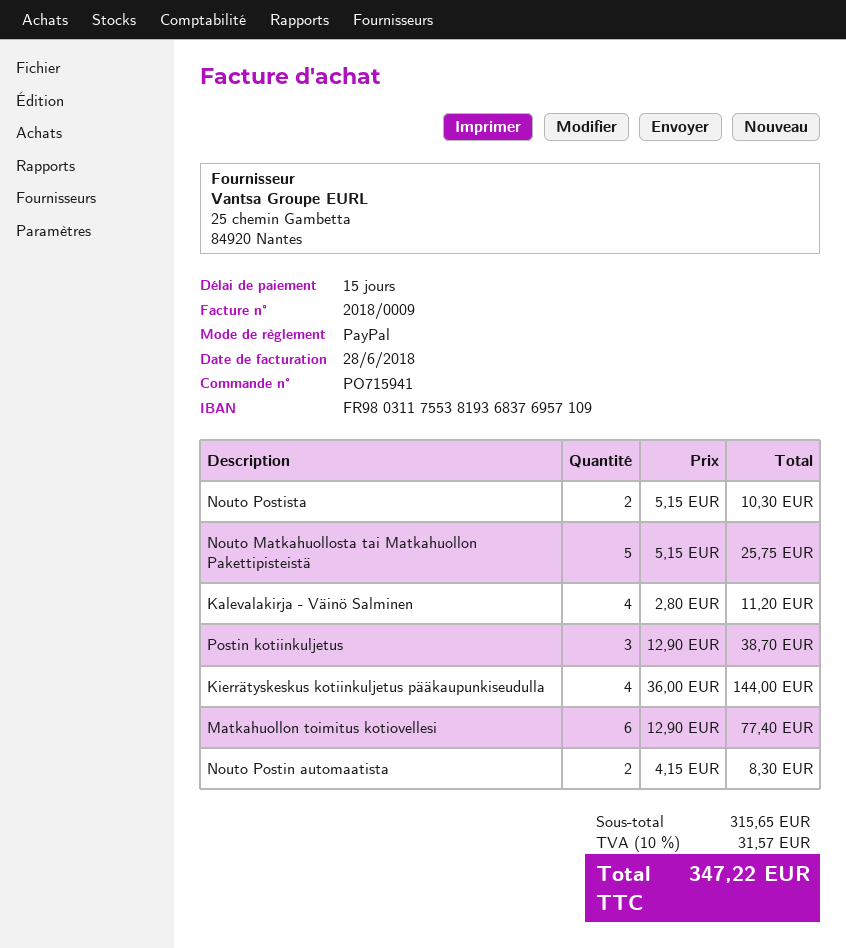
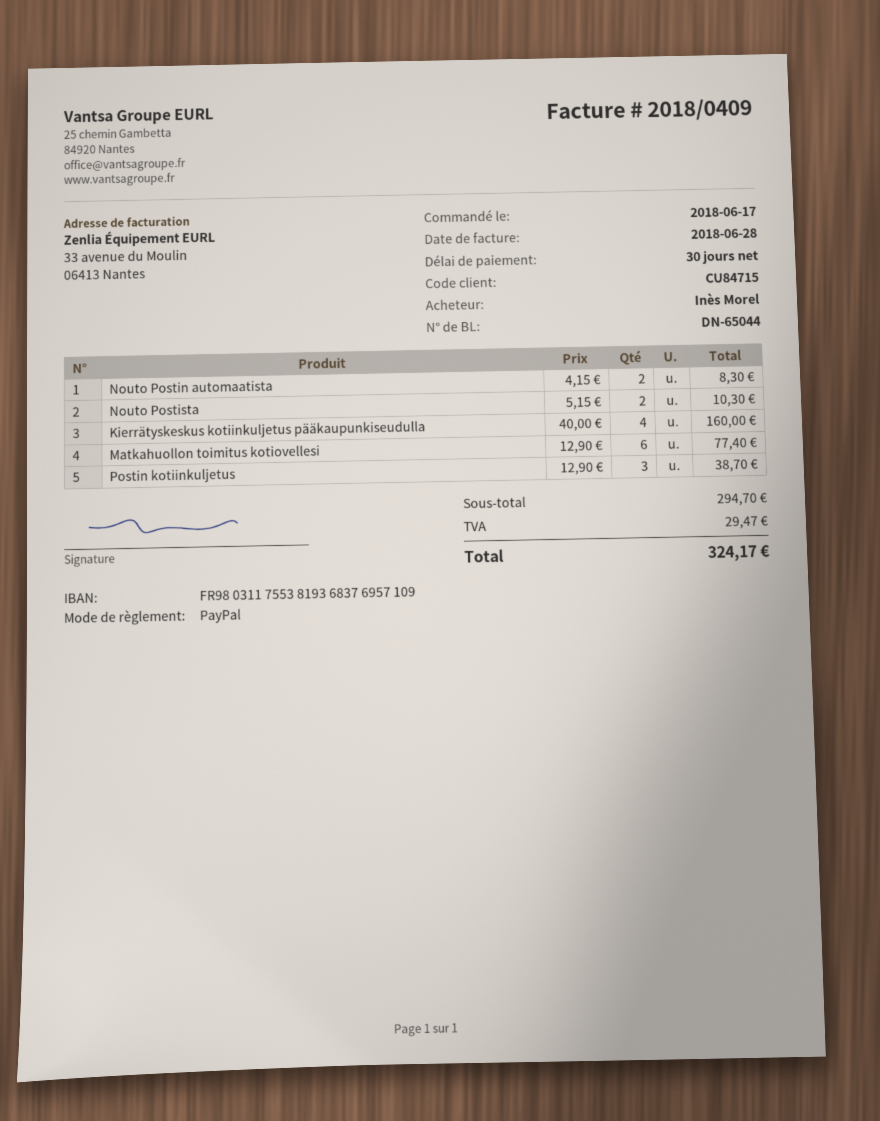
invoice number: 2018/0009 -> 2018/0409
payment terms: 15 days -> 30 days
Nouto Matkahuollosta tai Matkahuollon Pakettipisteistä: 5 x 5.15 = 25.75 -> none
Kalevalakirja - Väinö Salminen: 4 x 2.80 = 11.20 -> none
Kierrätyskeskus kotiinkuljetus pääkaupunkiseudulla: 4 x 36.00 = 144.00 -> 4 x 40.00 = 160.00
subtotal: 315.65 -> 294.70
tax: 31.57 -> 29.47
total: 347.22 -> 324.17

